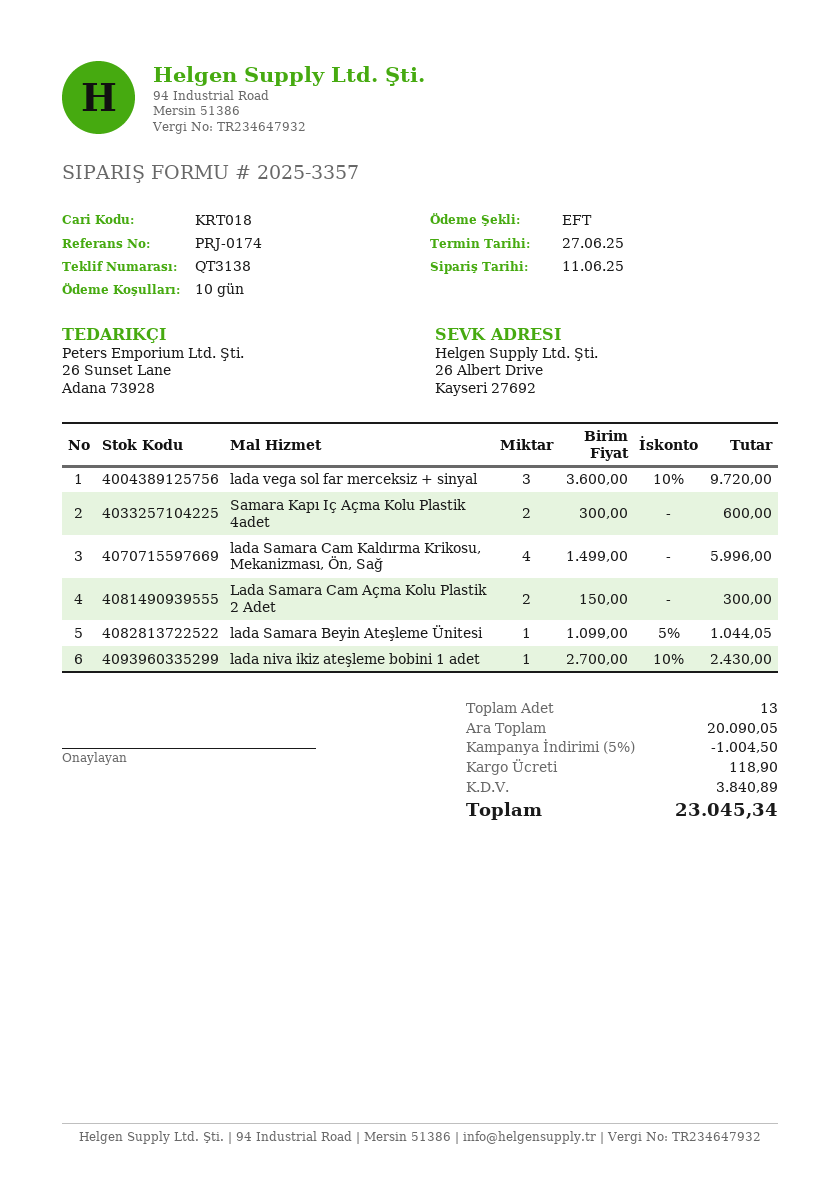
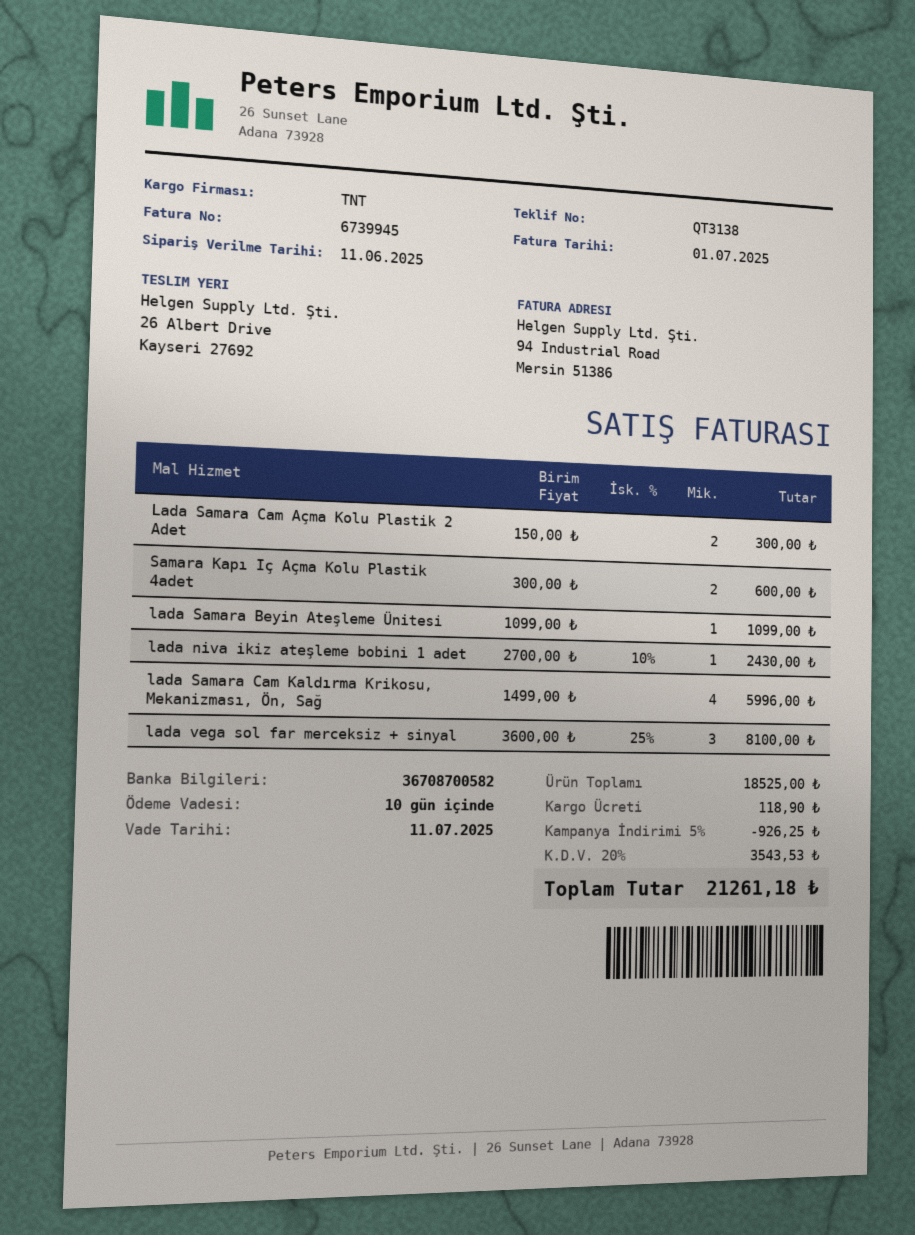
lada vega sol far merceksiz + sinyal: 3 x 3600.00 - 10% = 9720.00 -> 3 x 3600.00 - 25% = 8100.00
lada Samara Beyin Ateşleme Ünitesi: 1 x 1099.00 - 5% = 1044.05 -> 1 x 1099.00 = 1099.00
subtotal: 20090.05 -> 18525.00
discount: 5% = 1004.50 -> 5% = 926.25
tax: 3840.89 -> 3543.53
total: 23045.34 -> 21261.18

